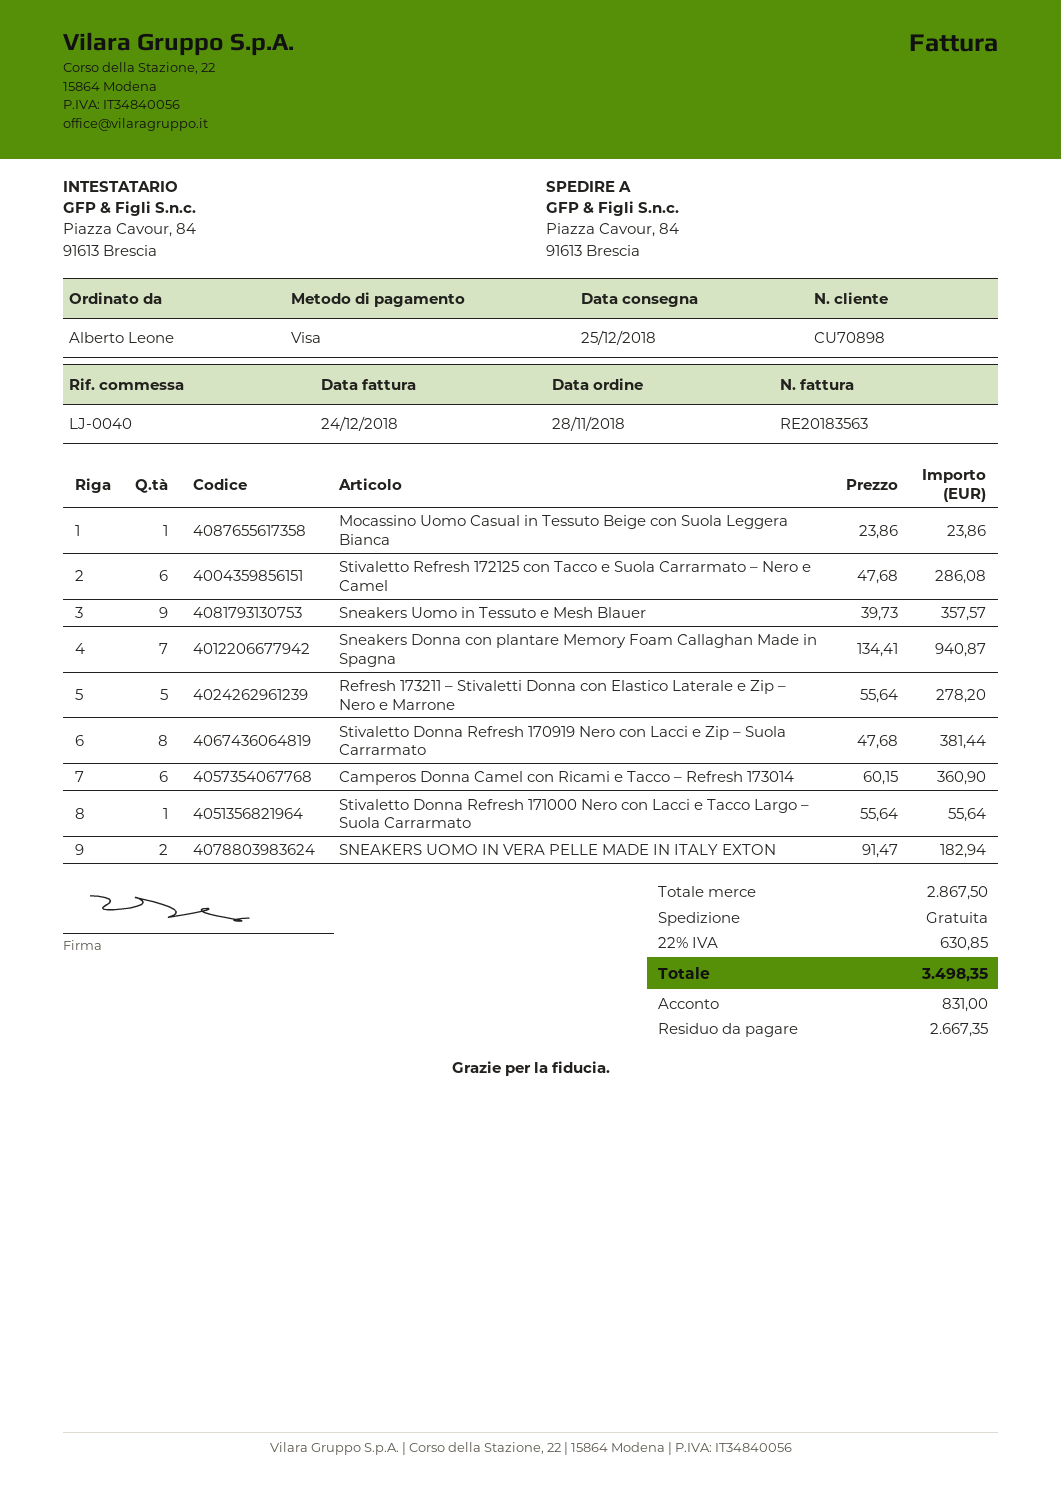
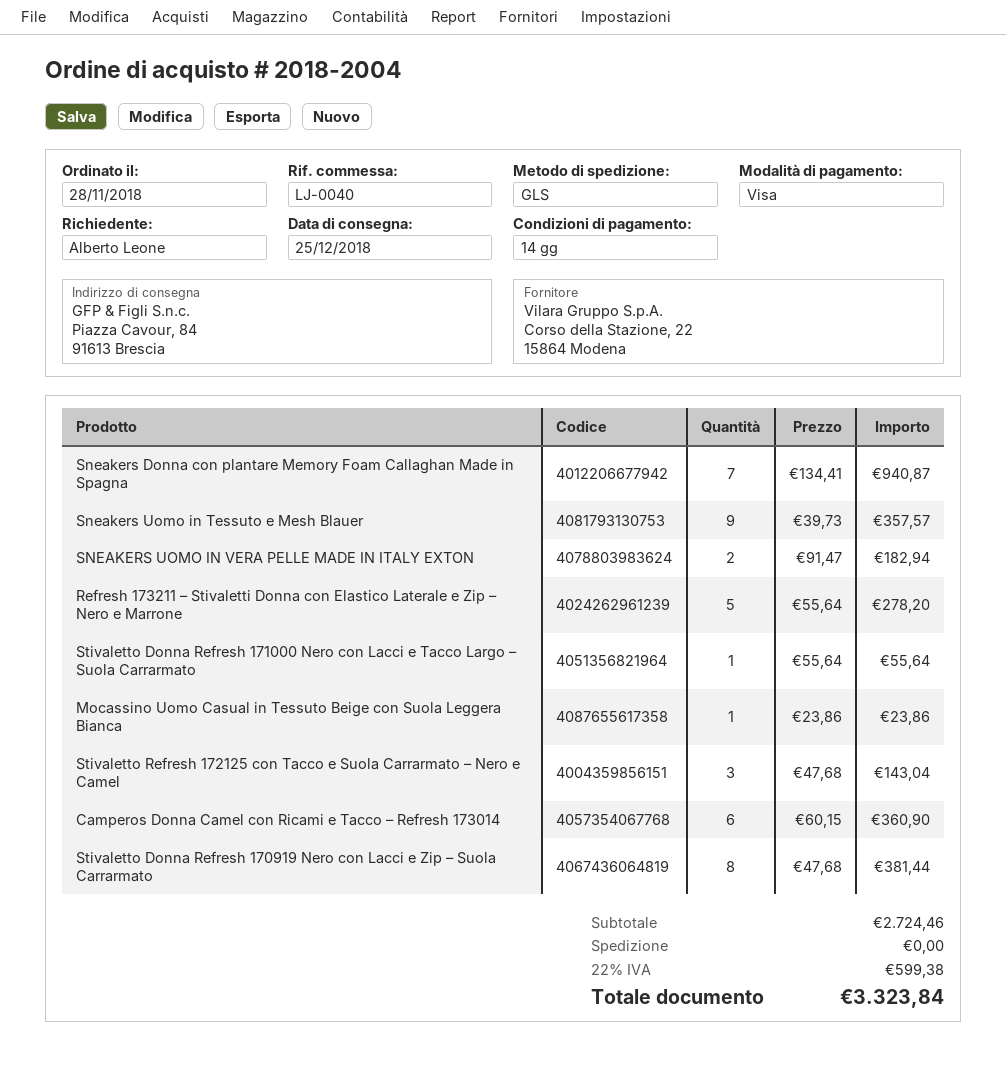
Stivaletto Refresh 172125 con Tacco e Suola Carrarmato – Nero e Camel: 6 x 47.68 = 286.08 -> 3 x 47.68 = 143.04
subtotal: 2867.50 -> 2724.46
tax: 22% = 630.85 -> 22% = 599.38
total: 3498.35 -> 3323.84

